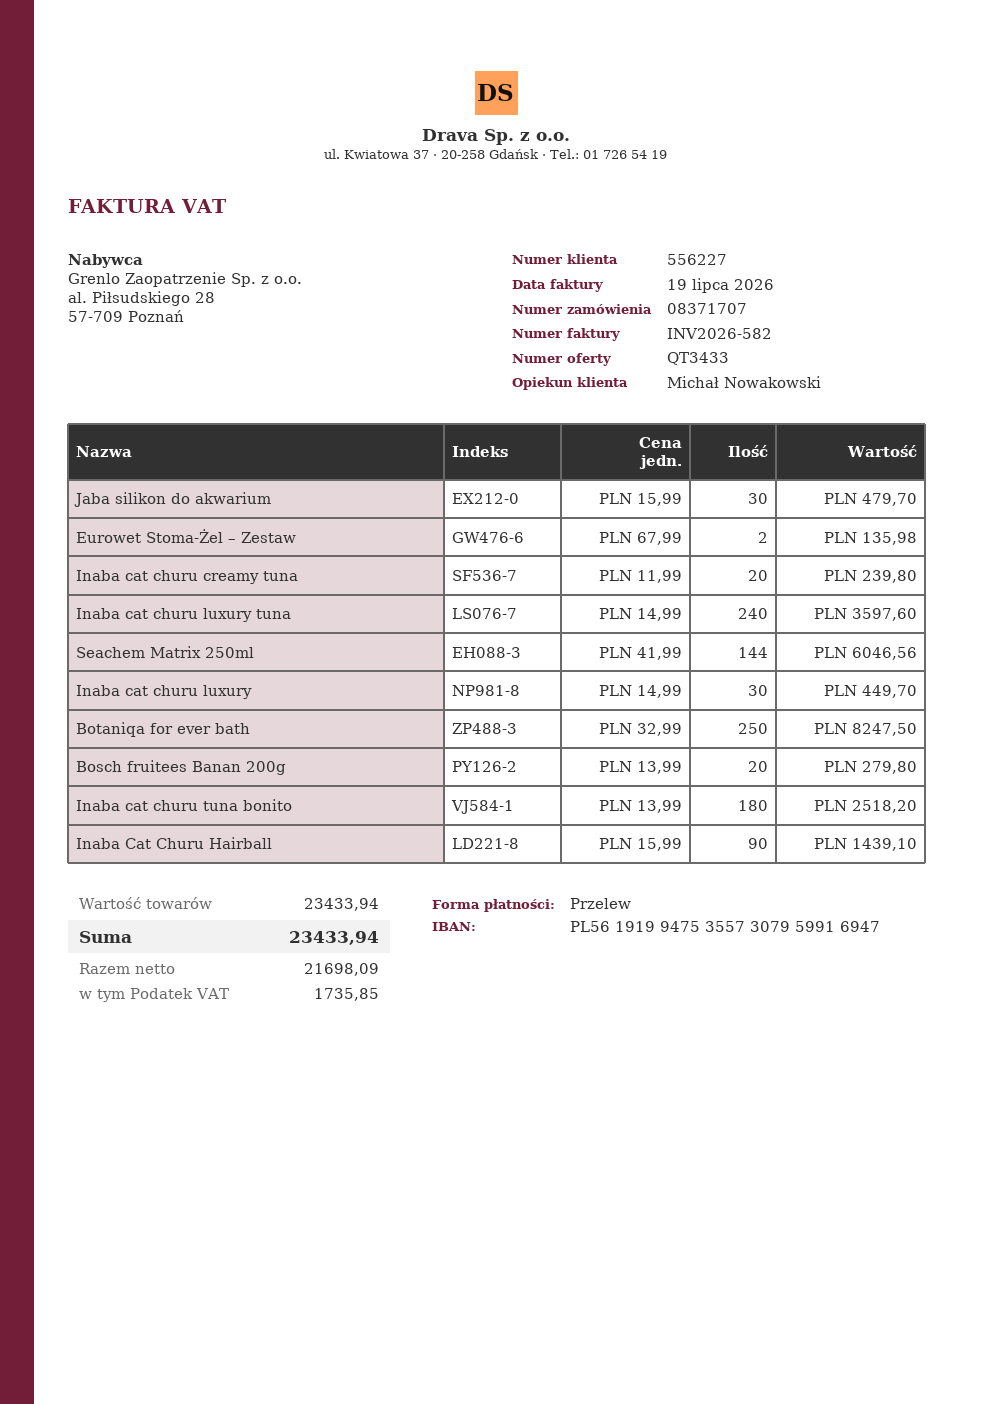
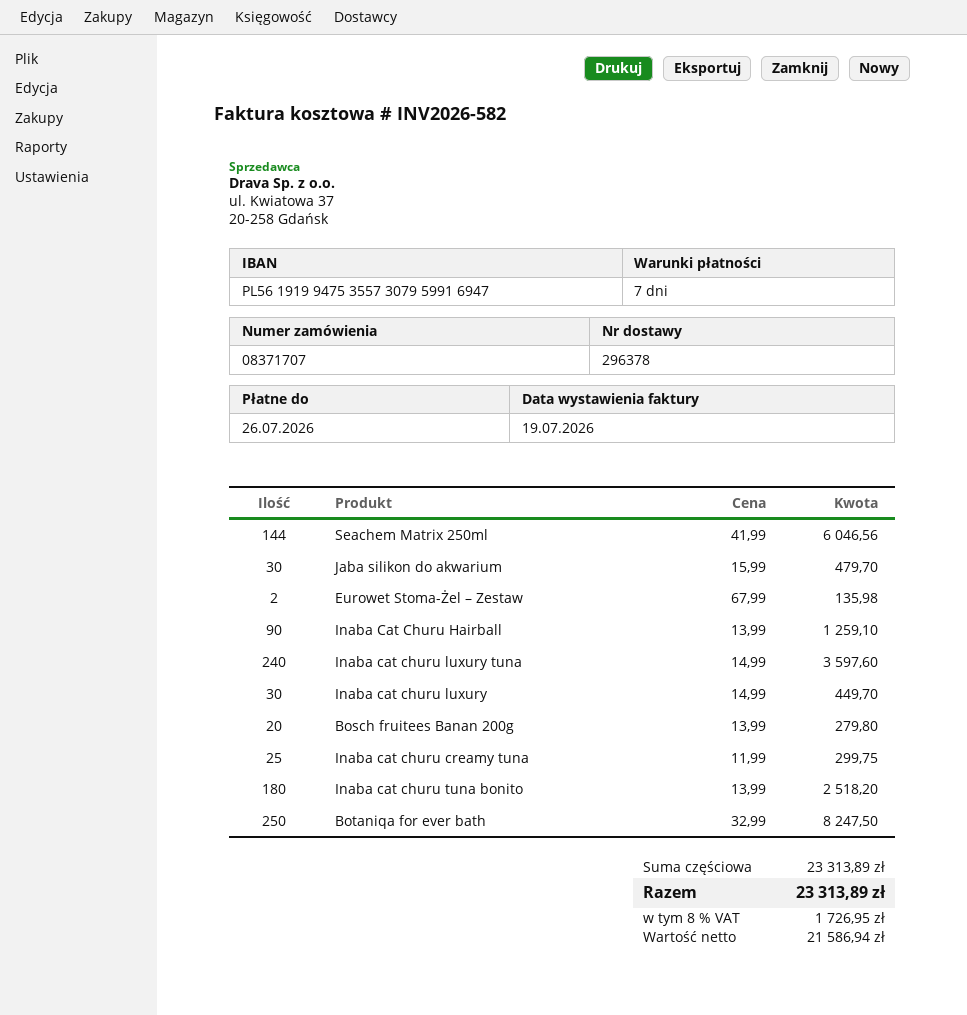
Inaba cat churu creamy tuna: 20 x 11.99 = 239.80 -> 25 x 11.99 = 299.75
Inaba Cat Churu Hairball: 90 x 15.99 = 1439.10 -> 90 x 13.99 = 1259.10
subtotal: 23433.94 -> 23313.89
net: 21698.09 -> 21586.94
tax: 1735.85 -> 1726.95
total: 23433.94 -> 23313.89

